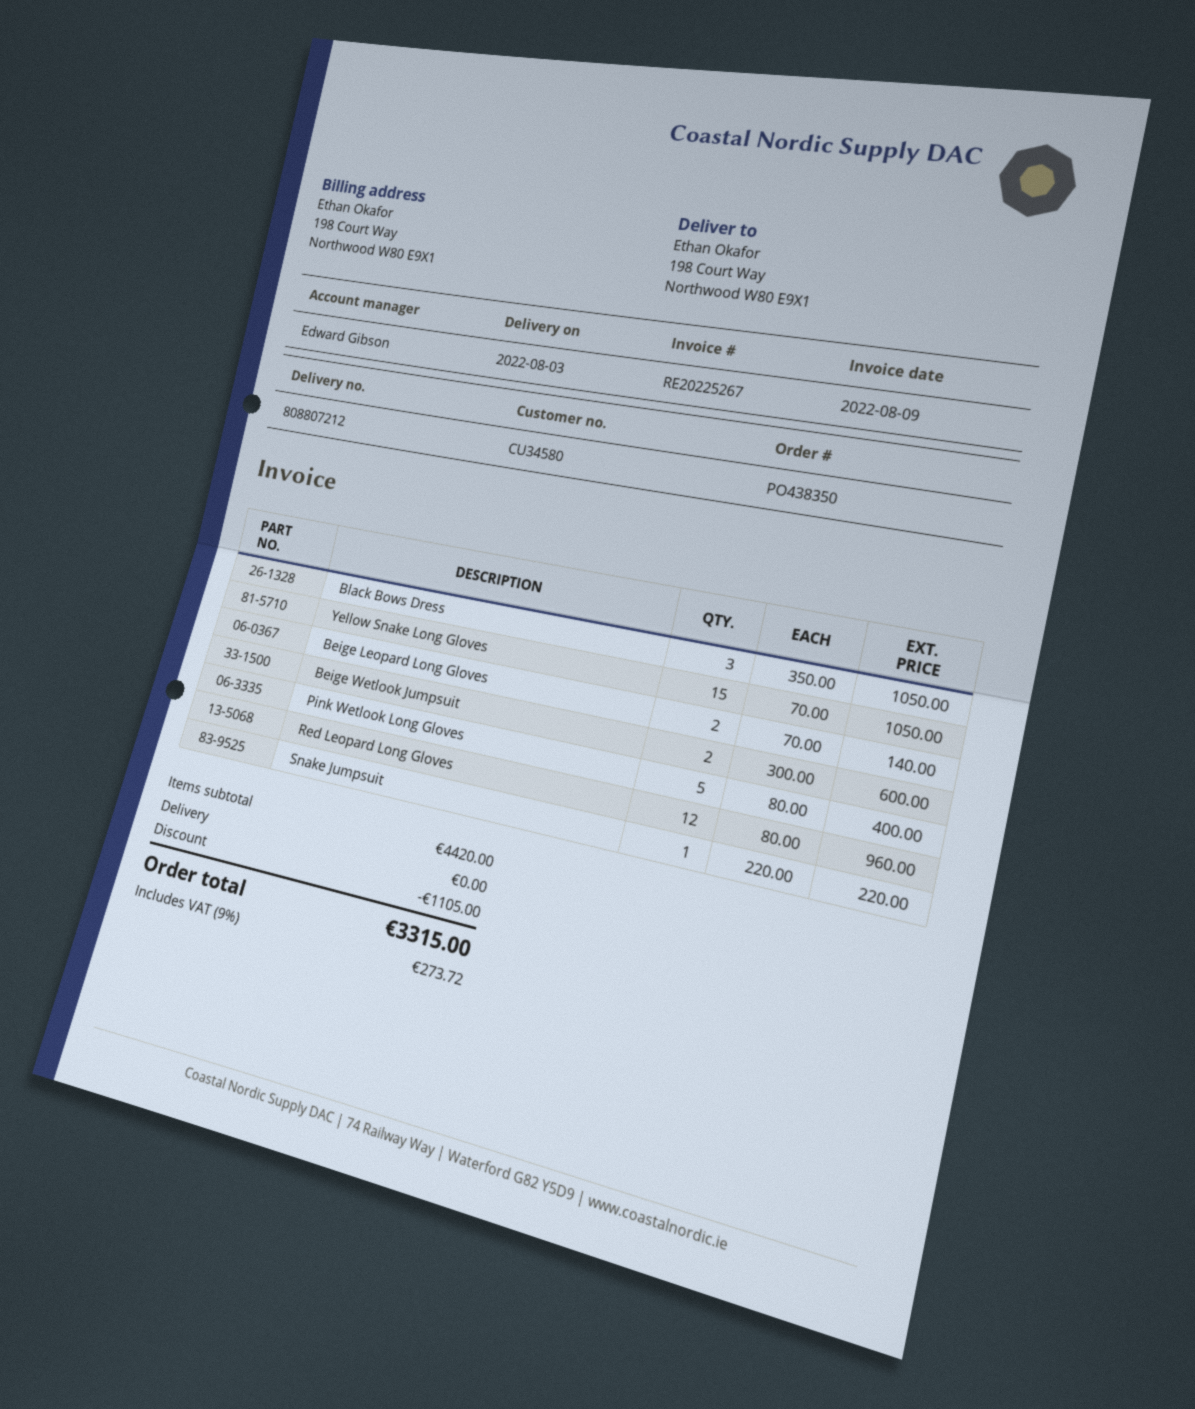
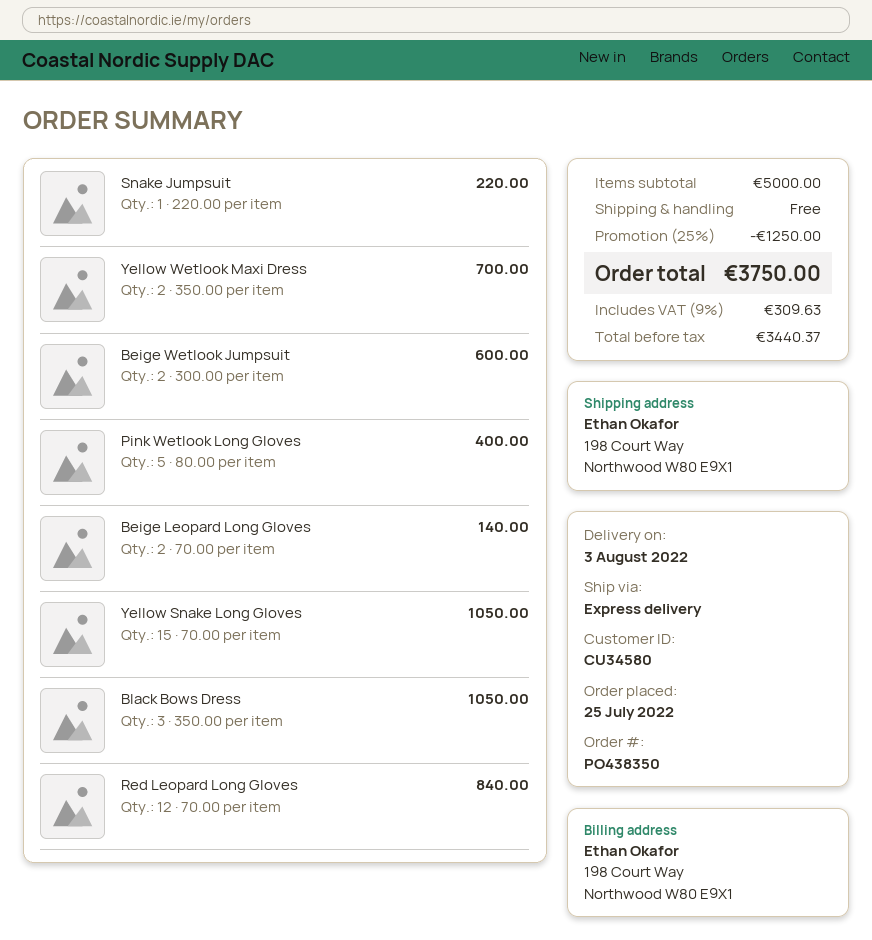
Red Leopard Long Gloves: 12 x 80.00 = 960.00 -> 12 x 70.00 = 840.00
Yellow Wetlook Maxi Dress: none -> 2 x 350.00 = 700.00
subtotal: 4420.00 -> 5000.00
discount: 1105.00 -> 1250.00
tax: 9% = 273.72 -> 9% = 309.63
total: 3315.00 -> 3750.00

